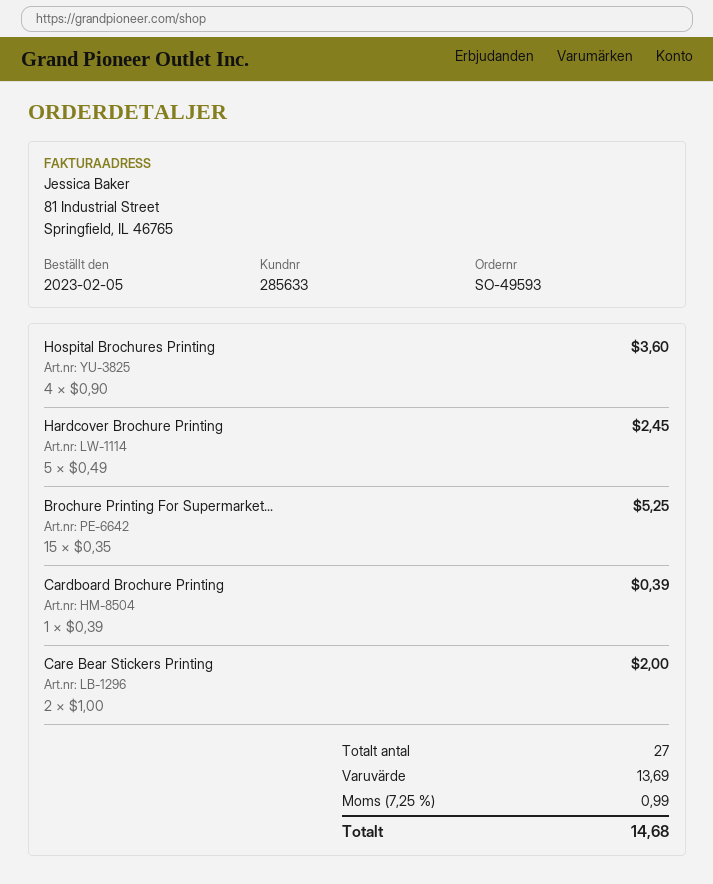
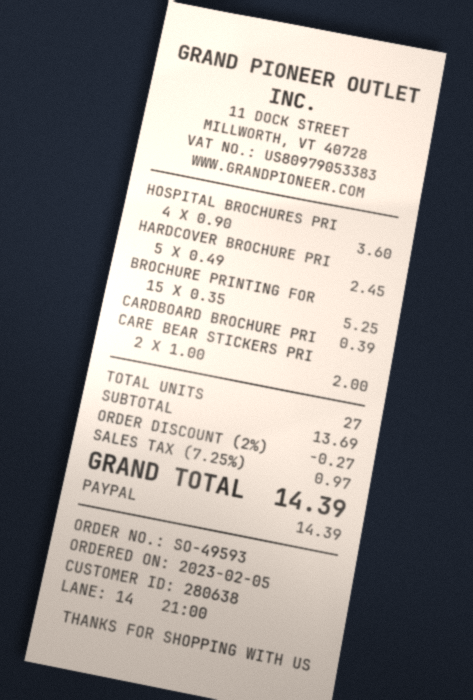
customer number: 285633 -> 280638
discount: none -> 2% = 0.27
tax: 7.25% = 0.99 -> 7.25% = 0.97
total: 14.68 -> 14.39

